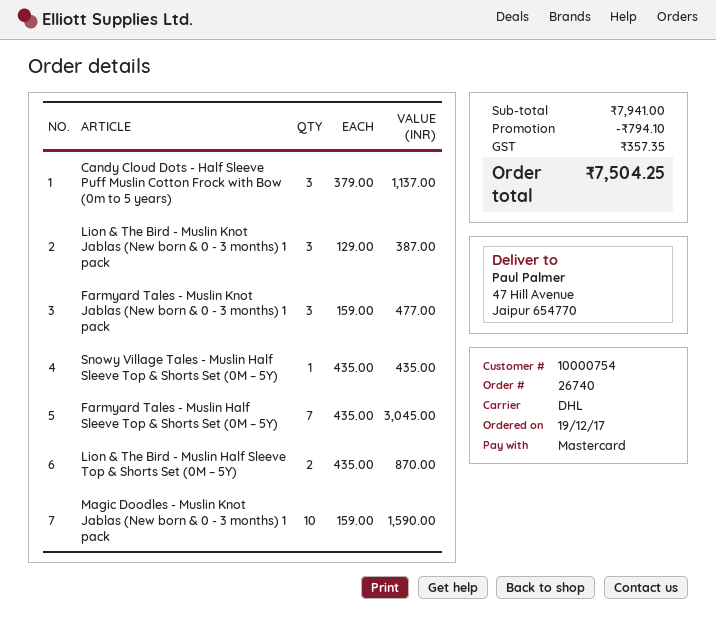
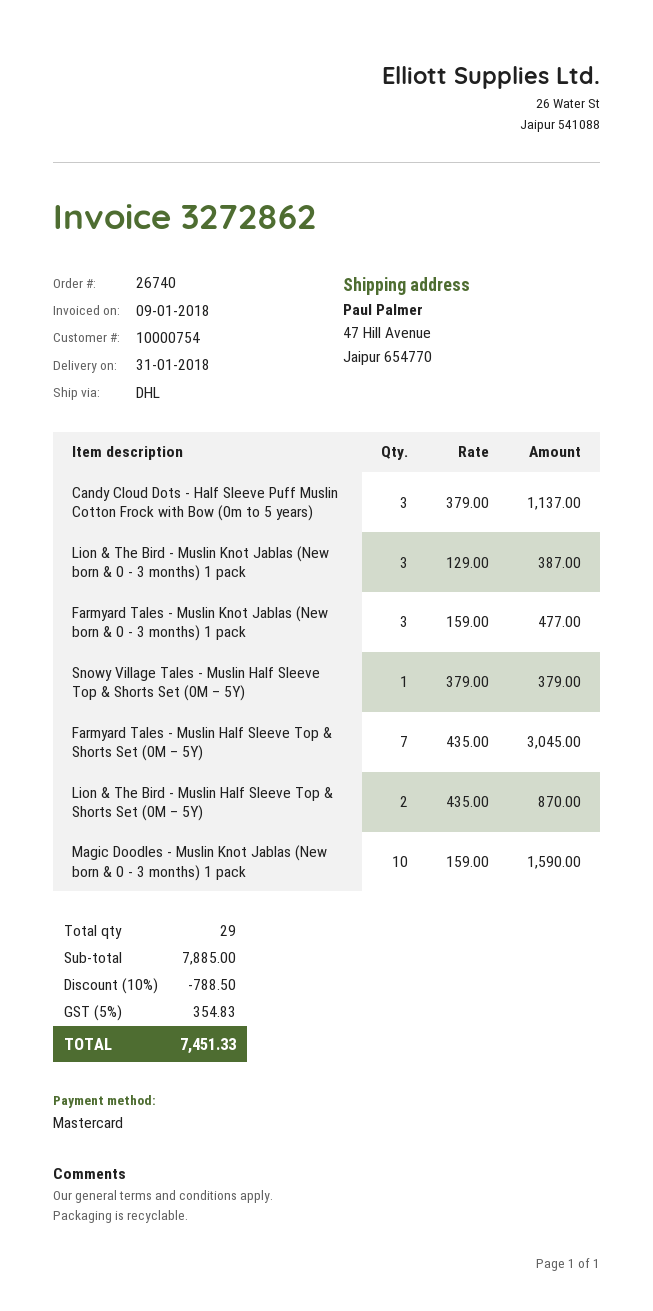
Snowy Village Tales - Muslin Half Sleeve Top & Shorts Set (0M – 5Y): 1 x 435.00 = 435.00 -> 1 x 379.00 = 379.00
subtotal: 7941.00 -> 7885.00
discount: 794.10 -> 788.50
tax: 357.35 -> 354.83
total: 7504.25 -> 7451.33

